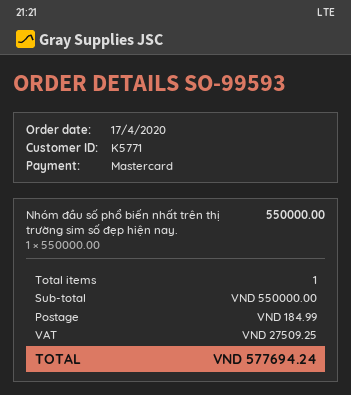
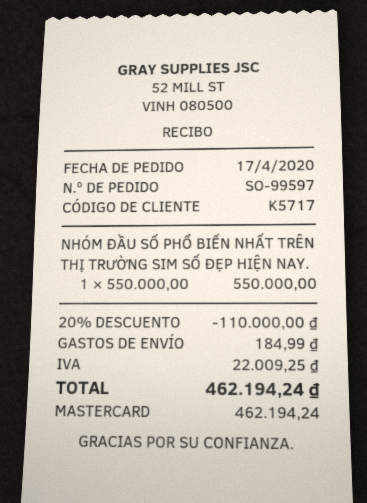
order number: SO-99593 -> SO-99597
customer number: K5771 -> K5717
discount: none -> 20% = 110000.00
tax: 27509.25 -> 22009.25
total: 577694.24 -> 462194.24

